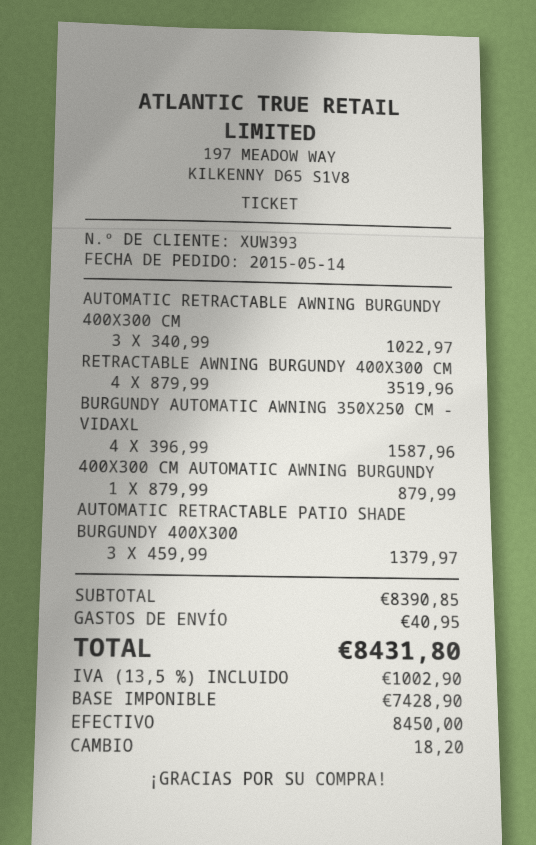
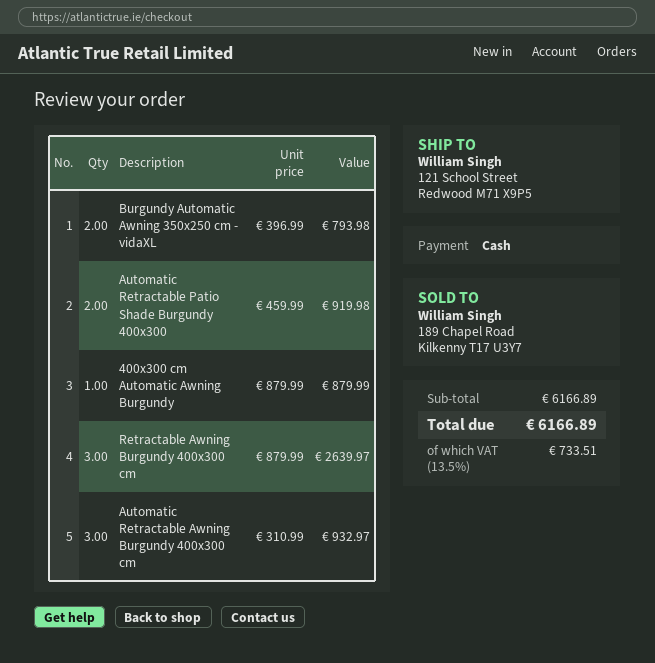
AUTOMATIC RETRACTABLE AWNING BURGUNDY 400X300 CM: 3 x 340.99 = 1022.97 -> 3 x 310.99 = 932.97
RETRACTABLE AWNING BURGUNDY 400X300 CM: 4 x 879.99 = 3519.96 -> 3 x 879.99 = 2639.97
BURGUNDY AUTOMATIC AWNING 350X250 CM - VIDAXL: 4 x 396.99 = 1587.96 -> 2 x 396.99 = 793.98
AUTOMATIC RETRACTABLE PATIO SHADE BURGUNDY 400X300: 3 x 459.99 = 1379.97 -> 2 x 459.99 = 919.98
subtotal: 8390.85 -> 6166.89
shipping: 40.95 -> none
tax: 13.5% = 1002.90 -> 13.5% = 733.51
total: 8431.80 -> 6166.89

